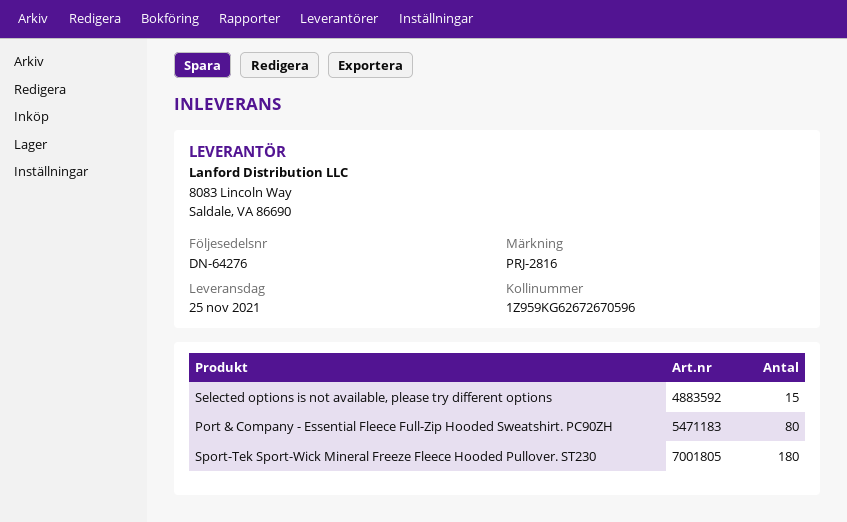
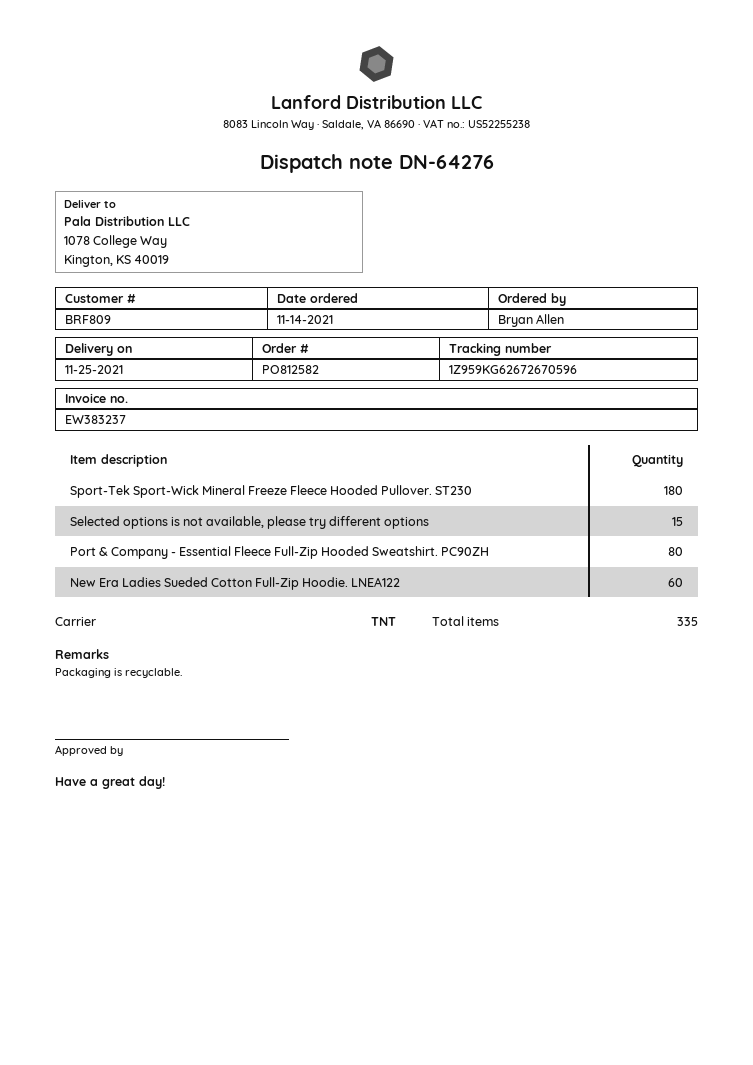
New Era Ladies Sueded Cotton Full-Zip Hoodie. LNEA122: none -> 60

